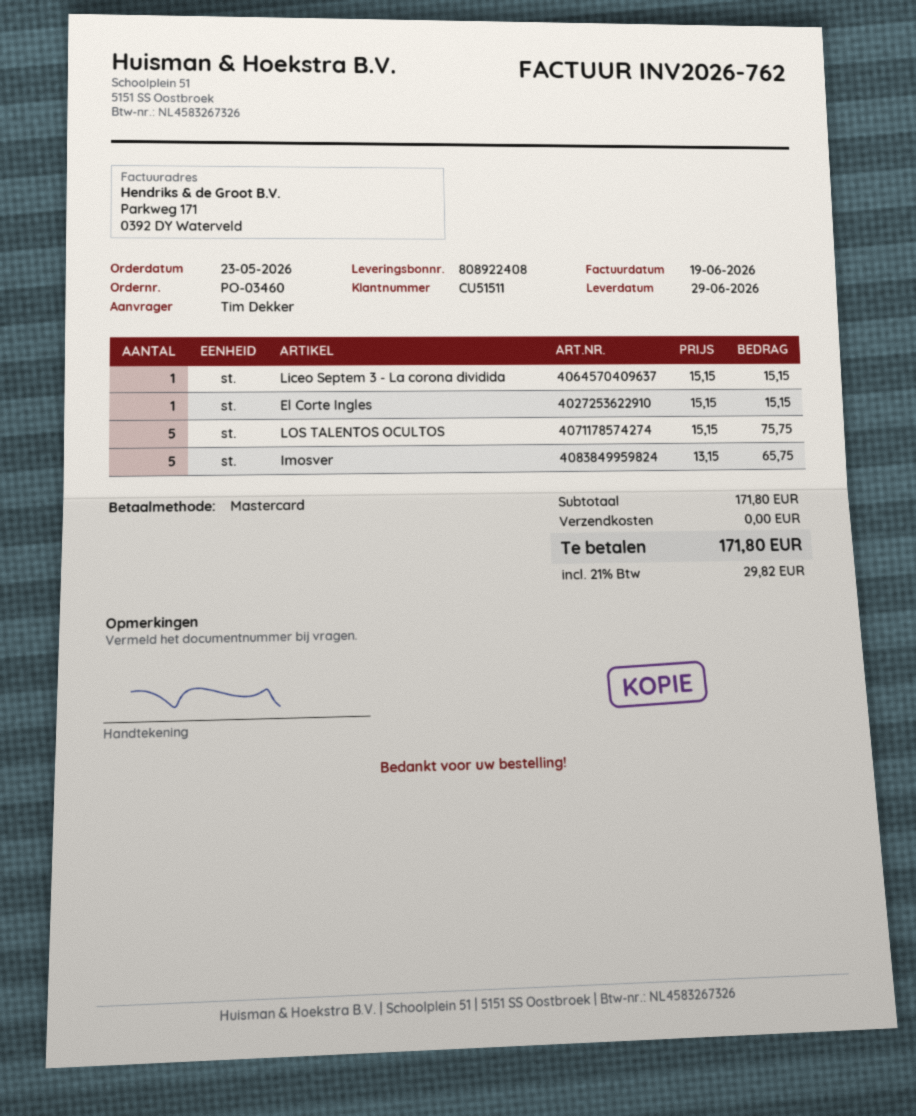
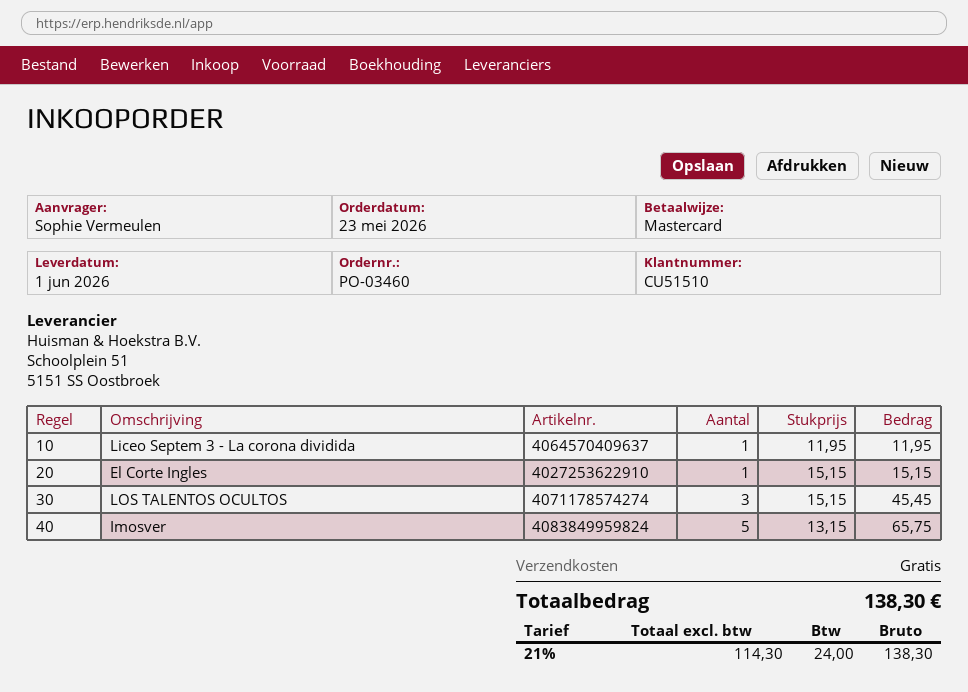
delivery date: 2026-06-29 -> 2026-06-01
customer number: CU51511 -> CU51510
ordered by: Tim Dekker -> Sophie Vermeulen
Liceo Septem 3 - La corona dividida: 1 x 15.15 = 15.15 -> 1 x 11.95 = 11.95
LOS TALENTOS OCULTOS: 5 x 15.15 = 75.75 -> 3 x 15.15 = 45.45
tax: 21% = 29.82 -> 21% = 24.00
total: 171.80 -> 138.30

